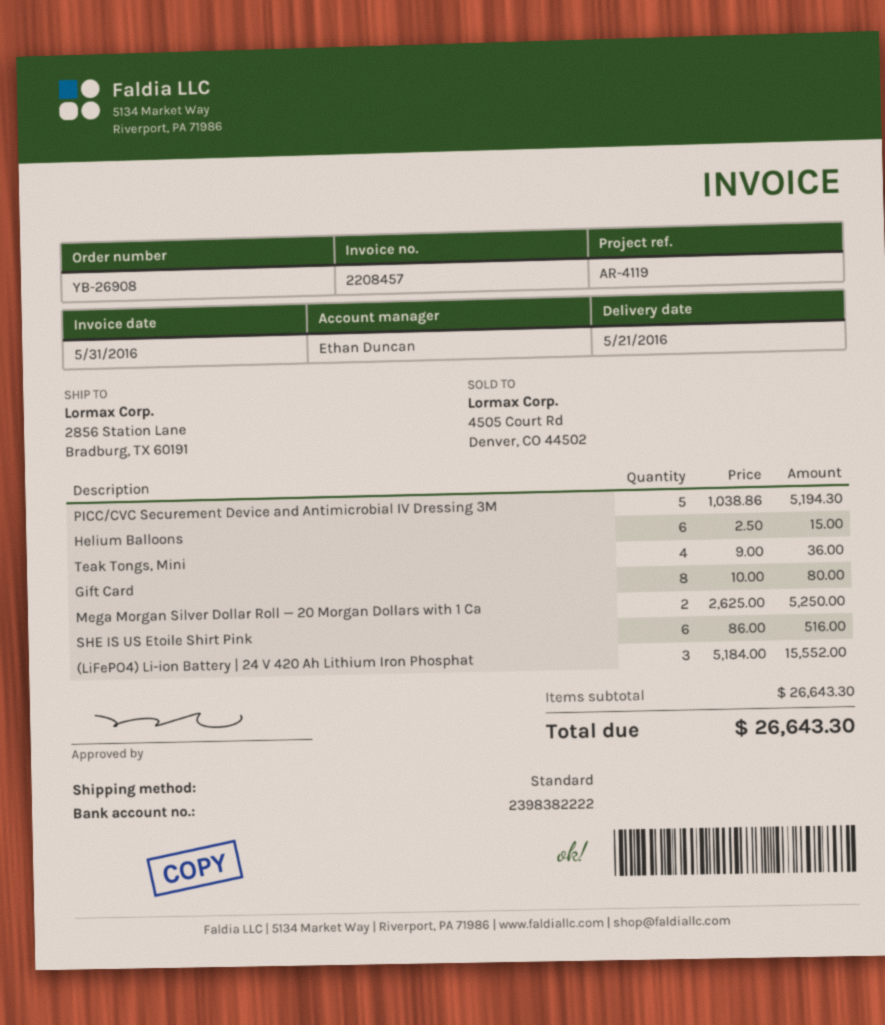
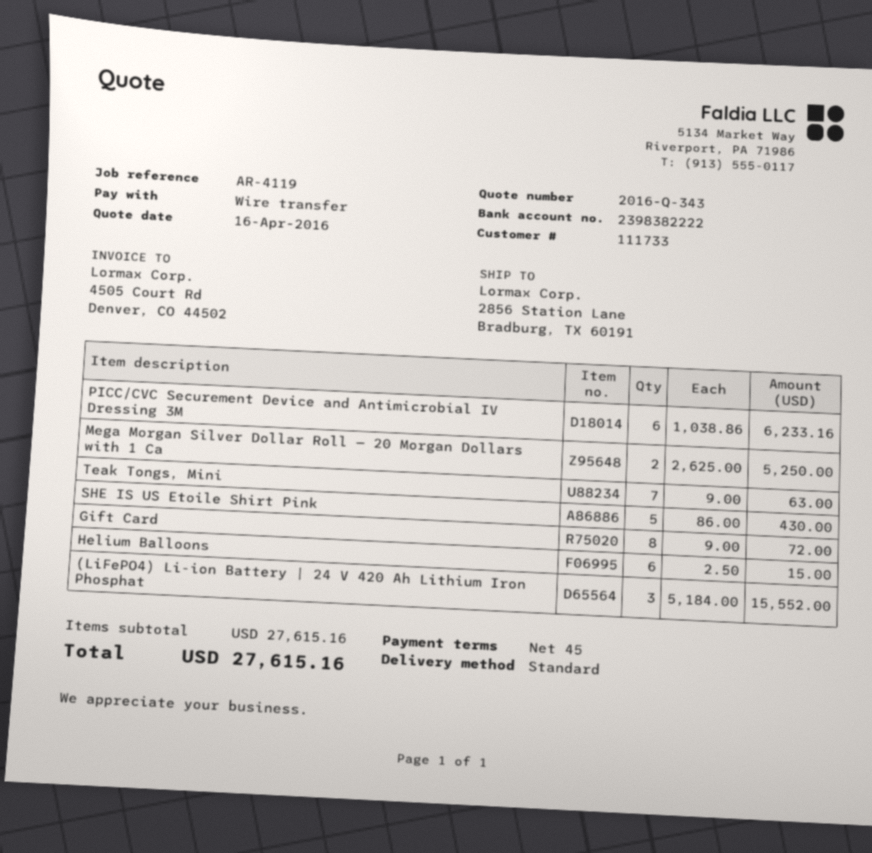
PICC/CVC Securement Device and Antimicrobial IV Dressing 3M: 5 x 1038.86 = 5194.30 -> 6 x 1038.86 = 6233.16
Teak Tongs, Mini: 4 x 9.00 = 36.00 -> 7 x 9.00 = 63.00
Gift Card: 8 x 10.00 = 80.00 -> 8 x 9.00 = 72.00
SHE IS US Etoile Shirt Pink: 6 x 86.00 = 516.00 -> 5 x 86.00 = 430.00
subtotal: 26643.30 -> 27615.16
total: 26643.30 -> 27615.16

